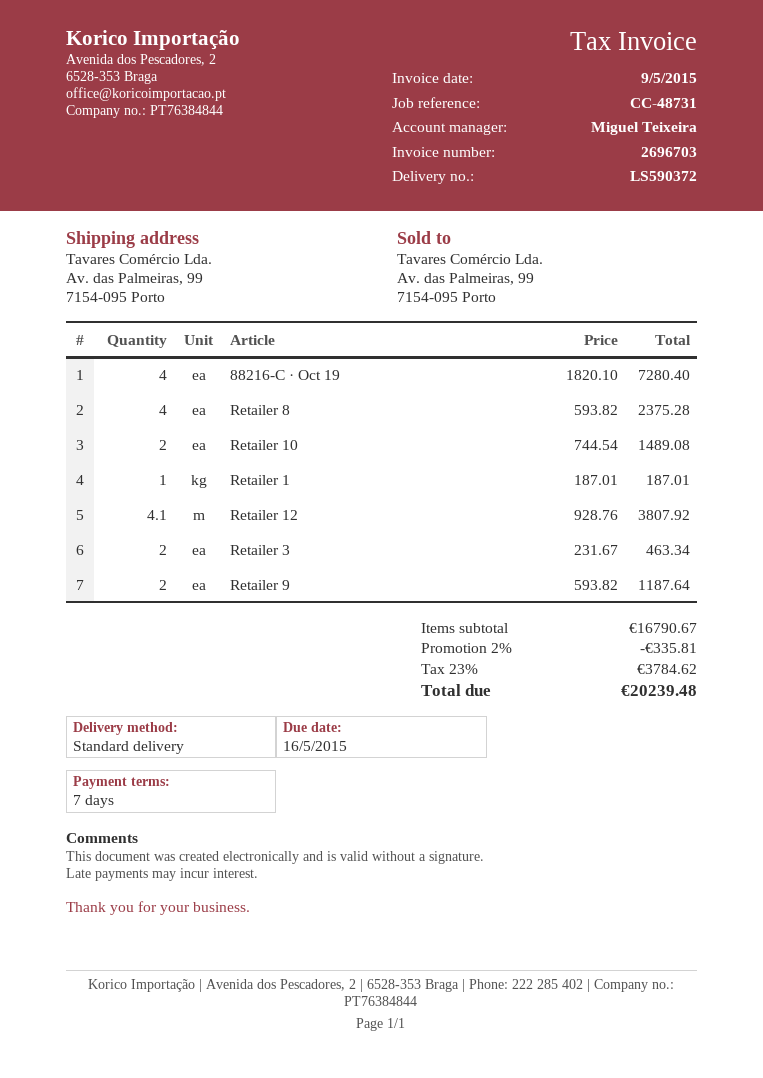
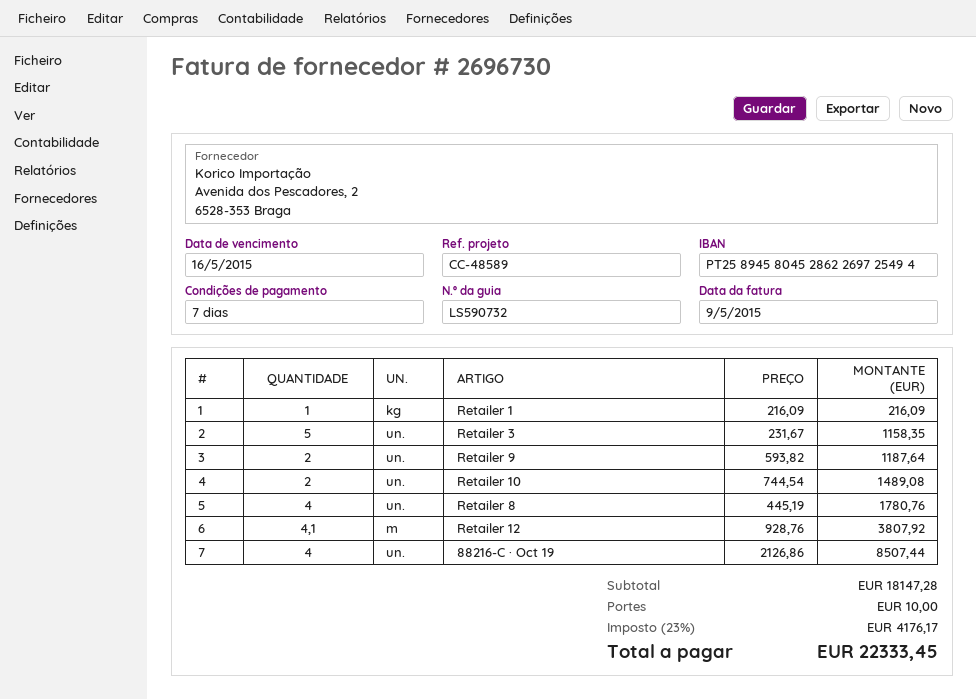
delivery note number: LS590372 -> LS590732
invoice number: 2696703 -> 2696730
reference: CC-48731 -> CC-48589
88216-C · Oct 19: 4 x 1820.10 = 7280.40 -> 4 x 2126.86 = 8507.44
Retailer 8: 4 x 593.82 = 2375.28 -> 4 x 445.19 = 1780.76
Retailer 1: 1 x 187.01 = 187.01 -> 1 x 216.09 = 216.09
Retailer 3: 2 x 231.67 = 463.34 -> 5 x 231.67 = 1158.35
subtotal: 16790.67 -> 18147.28
discount: 2% = 335.81 -> none
shipping: none -> 10.00
tax: 23% = 3784.62 -> 23% = 4176.17
total: 20239.48 -> 22333.45

